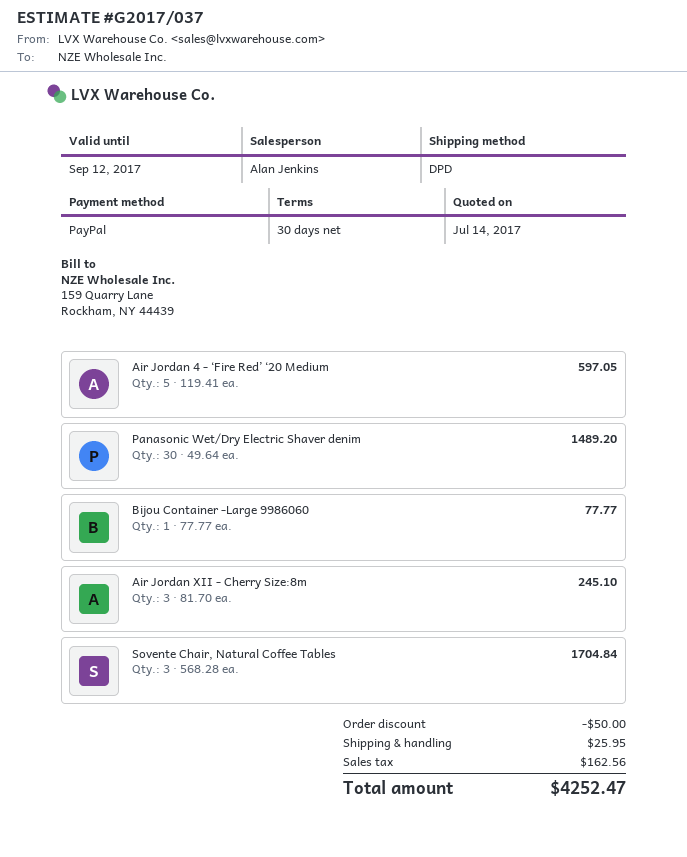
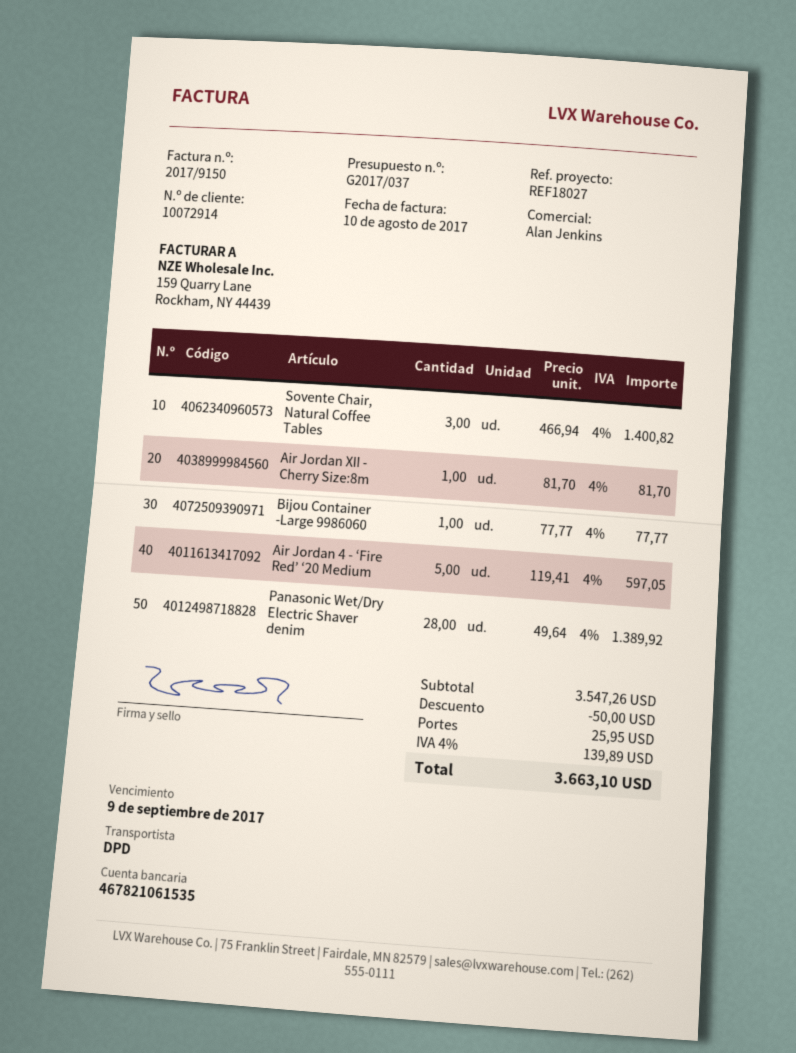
Panasonic Wet/Dry Electric Shaver denim: 30 x 49.64 = 1489.20 -> 28 x 49.64 = 1389.92
Air Jordan XII - Cherry Size:8m: 3 x 81.70 = 245.10 -> 1 x 81.70 = 81.70
Sovente Chair, Natural Coffee Tables: 3 x 568.28 = 1704.84 -> 3 x 466.94 = 1400.82
tax: 162.56 -> 139.89
total: 4252.47 -> 3663.10

